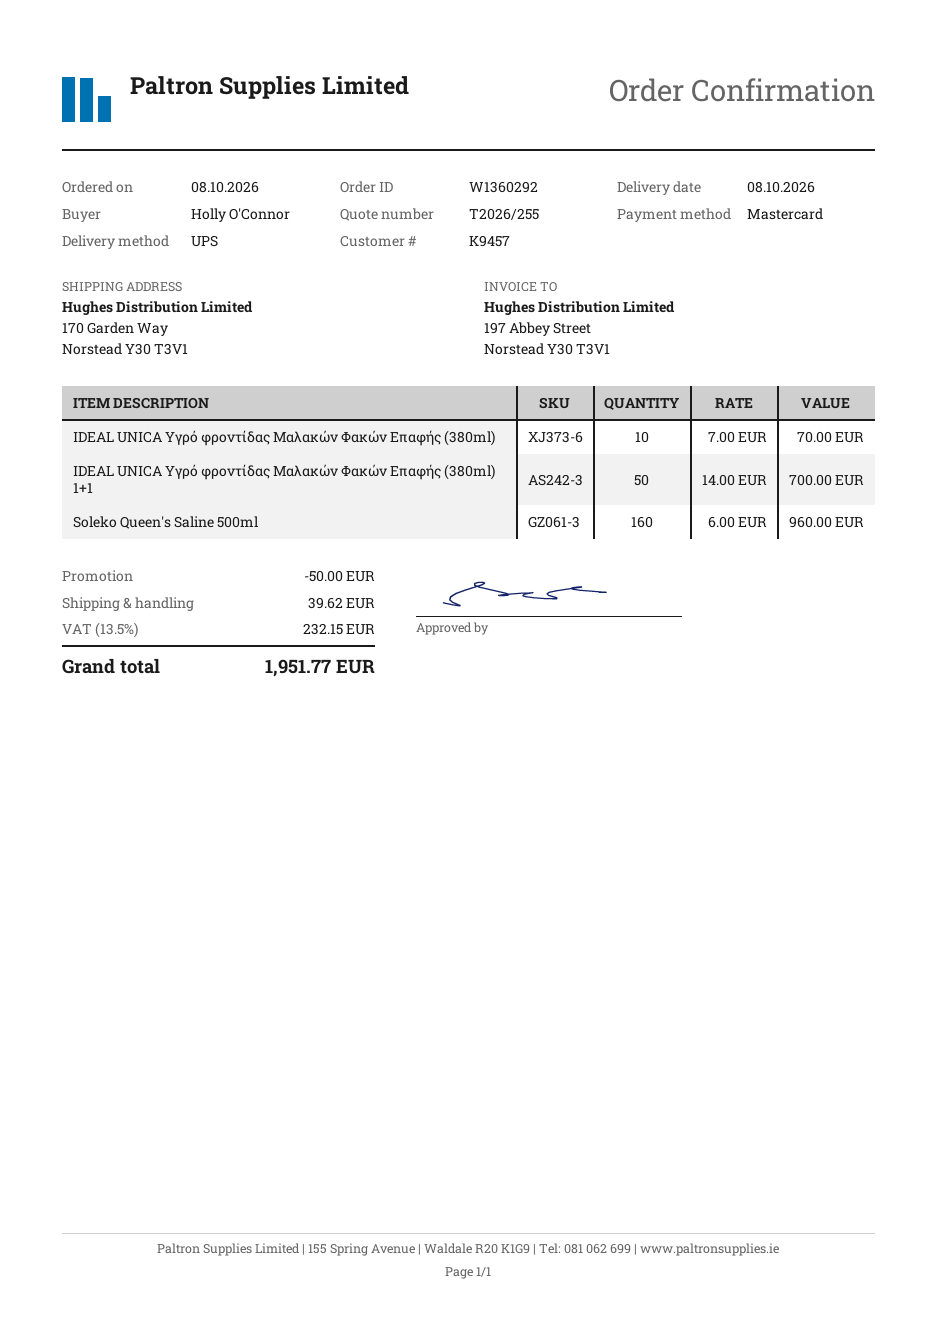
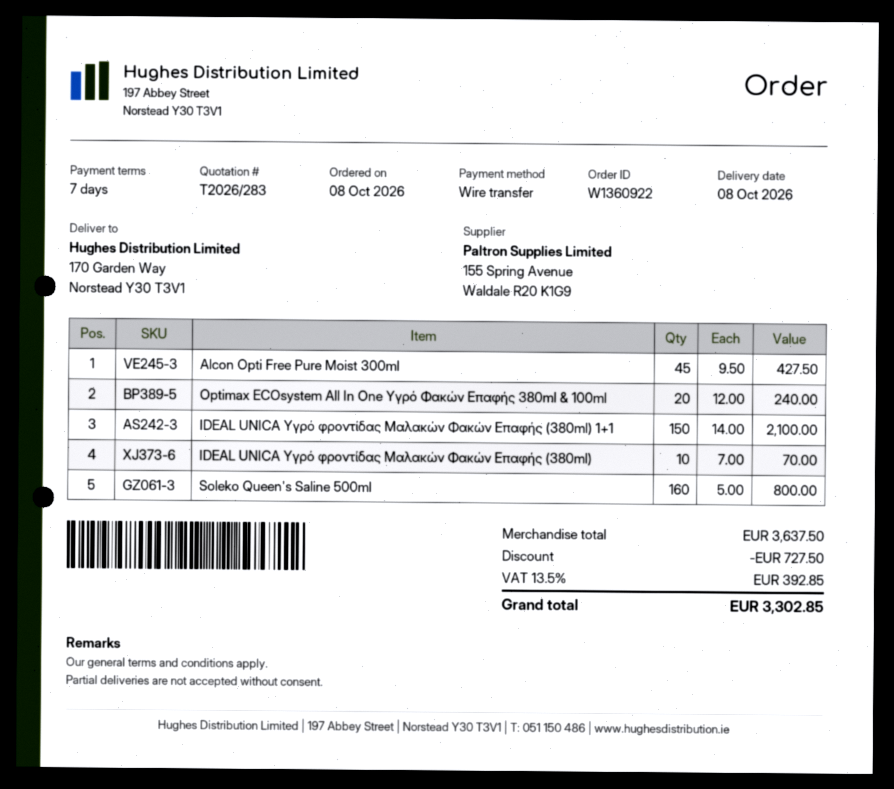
quote number: T2026/255 -> T2026/283
order number: W1360292 -> W1360922
payment method: Mastercard -> bank transfer
IDEAL UNICA Υγρό φροντίδας Μαλακών Φακών Επαφής (380ml) 1+1: 50 x 14.00 = 700.00 -> 150 x 14.00 = 2100.00
Soleko Queen's Saline 500ml: 160 x 6.00 = 960.00 -> 160 x 5.00 = 800.00
Alcon Opti Free Pure Moist 300ml: none -> 45 x 9.50 = 427.50
Optimax ECOsystem All In One Υγρό Φακών Επαφής 380ml & 100ml: none -> 20 x 12.00 = 240.00
discount: 50.00 -> 727.50
shipping: 39.62 -> none
tax: 13.5% = 232.15 -> 13.5% = 392.85
total: 1951.77 -> 3302.85

